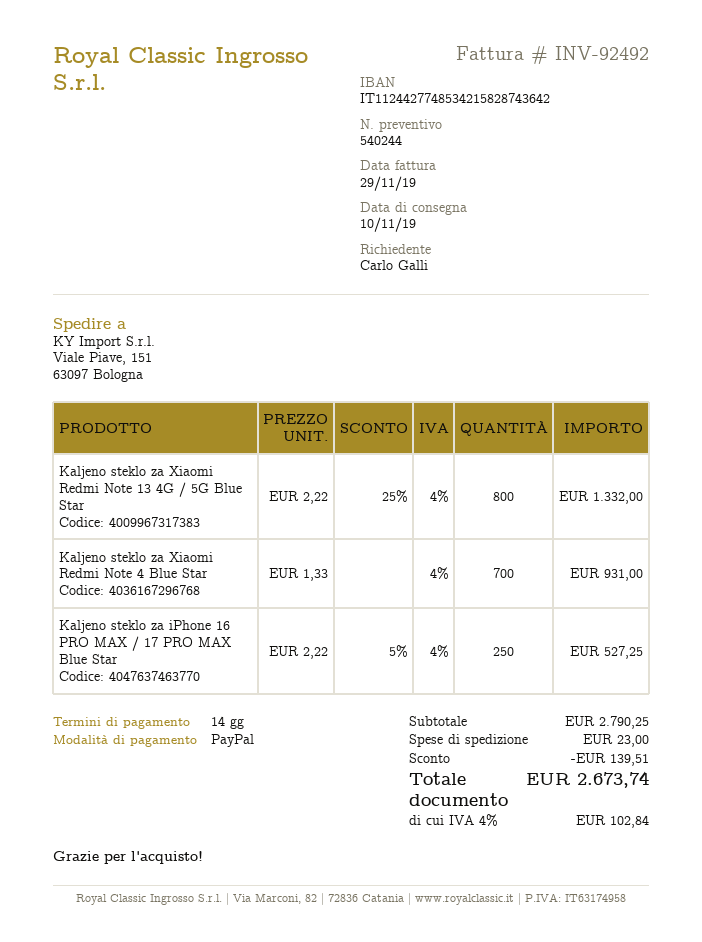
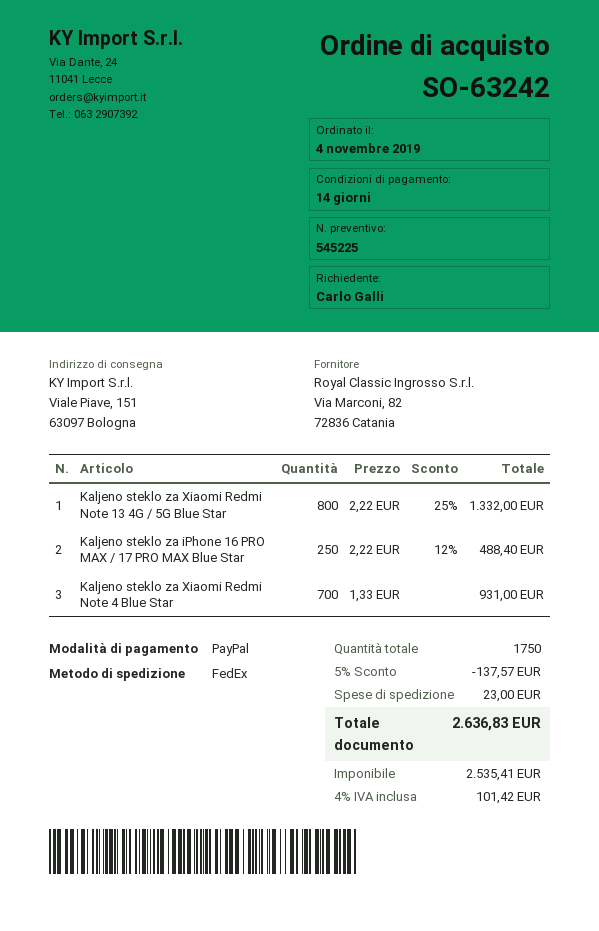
quote number: 540244 -> 545225
Kaljeno steklo za iPhone 16 PRO MAX / 17 PRO MAX Blue Star: 250 x 2.22 - 5% = 527.25 -> 250 x 2.22 - 12% = 488.40
discount: 139.51 -> 137.57
tax: 4% = 102.84 -> 4% = 101.42
total: 2673.74 -> 2636.83

